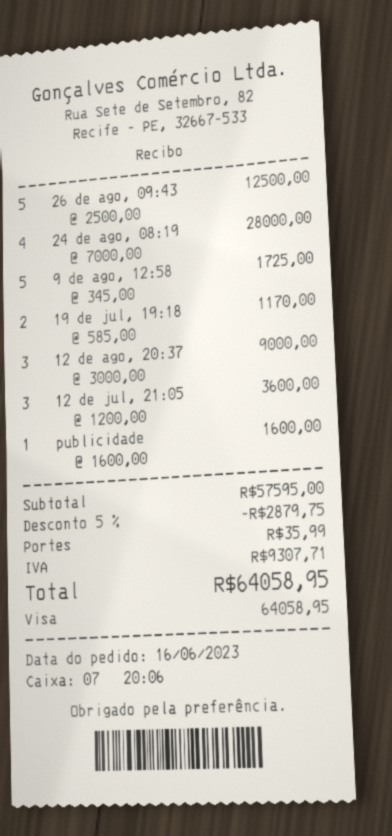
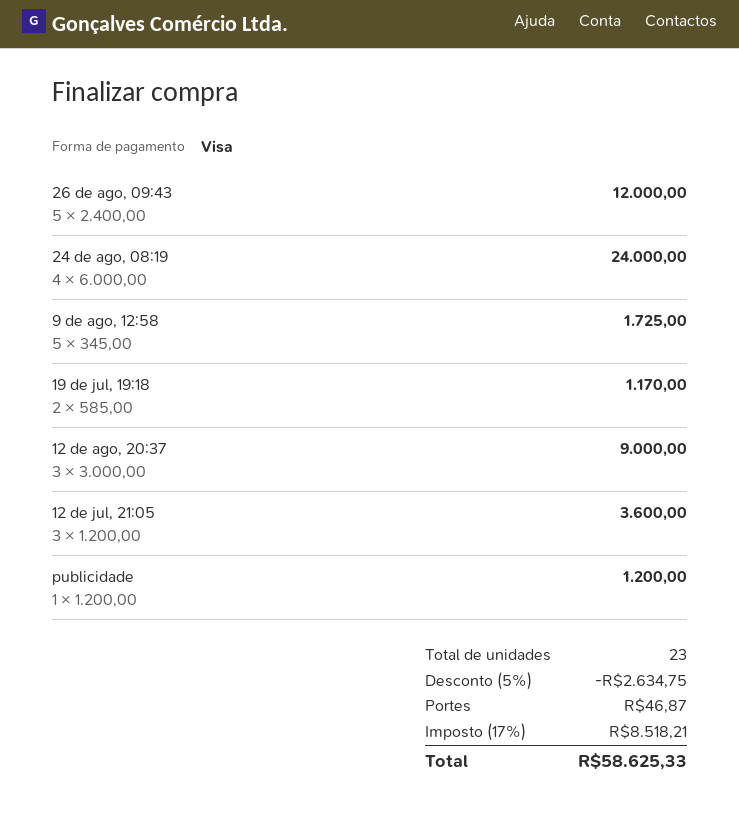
26 de ago, 09:43: 5 x 2500.00 = 12500.00 -> 5 x 2400.00 = 12000.00
24 de ago, 08:19: 4 x 7000.00 = 28000.00 -> 4 x 6000.00 = 24000.00
publicidade: 1 x 1600.00 = 1600.00 -> 1 x 1200.00 = 1200.00
discount: 5% = 2879.75 -> 5% = 2634.75
shipping: 35.99 -> 46.87
tax: 9307.71 -> 8518.21
total: 64058.95 -> 58625.33

